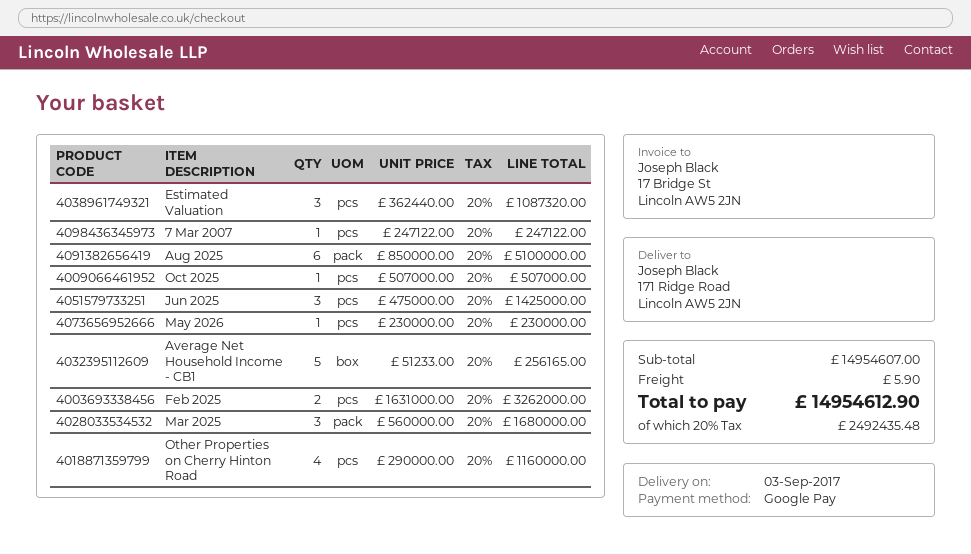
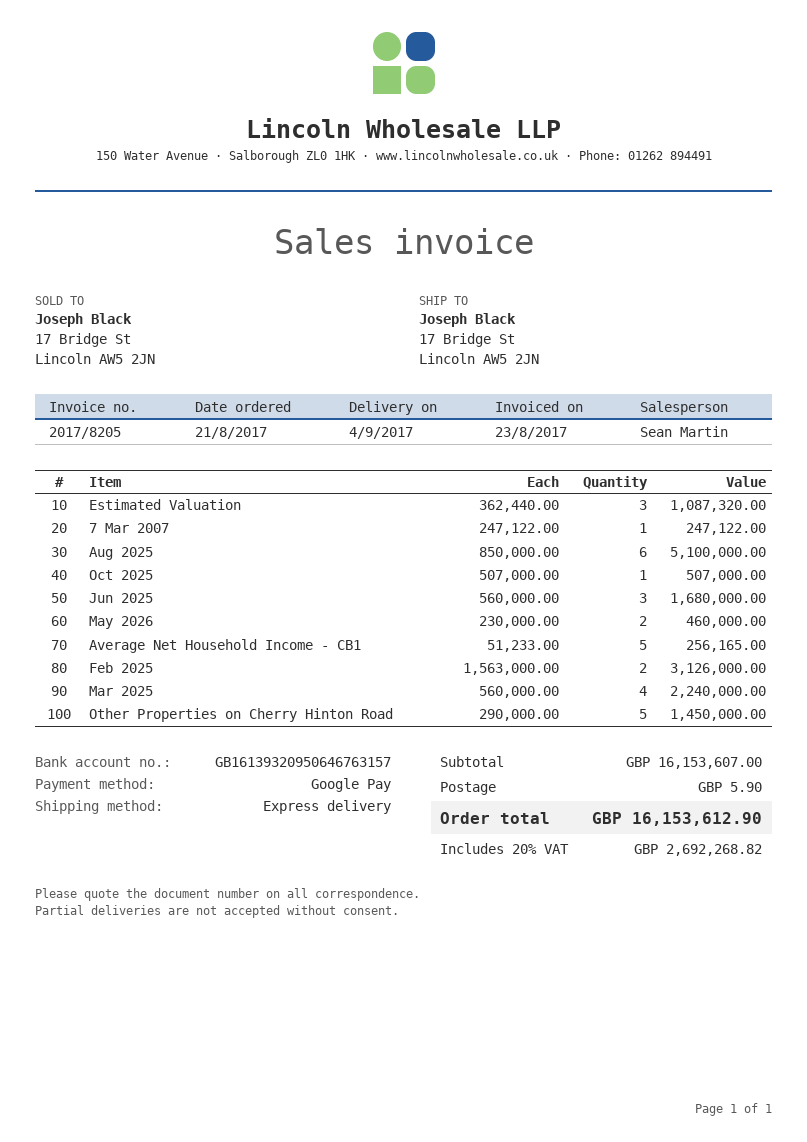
delivery date: 2017-09-03 -> 2017-09-04
ship to: 171 Ridge Road, Lincoln AW5 2JN -> 17 Bridge St, Lincoln AW5 2JN
Jun 2025: 3 x 475000.00 = 1425000.00 -> 3 x 560000.00 = 1680000.00
May 2026: 1 x 230000.00 = 230000.00 -> 2 x 230000.00 = 460000.00
Feb 2025: 2 x 1631000.00 = 3262000.00 -> 2 x 1563000.00 = 3126000.00
Mar 2025: 3 x 560000.00 = 1680000.00 -> 4 x 560000.00 = 2240000.00
Other Properties on Cherry Hinton Road: 4 x 290000.00 = 1160000.00 -> 5 x 290000.00 = 1450000.00
subtotal: 14954607.00 -> 16153607.00
tax: 20% = 2492435.48 -> 20% = 2692268.82
total: 14954612.90 -> 16153612.90

